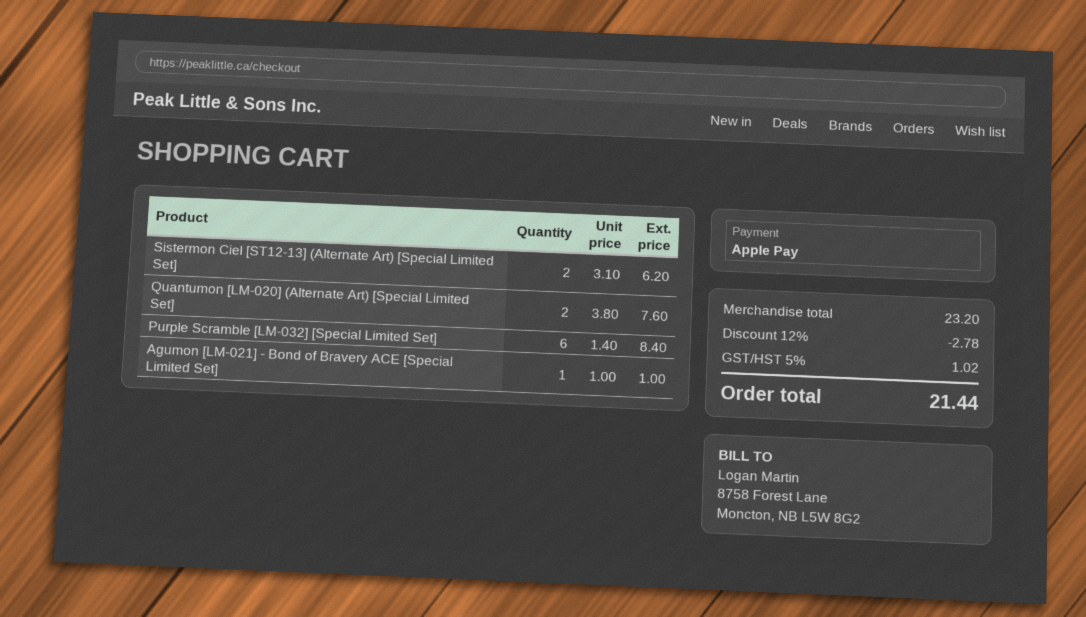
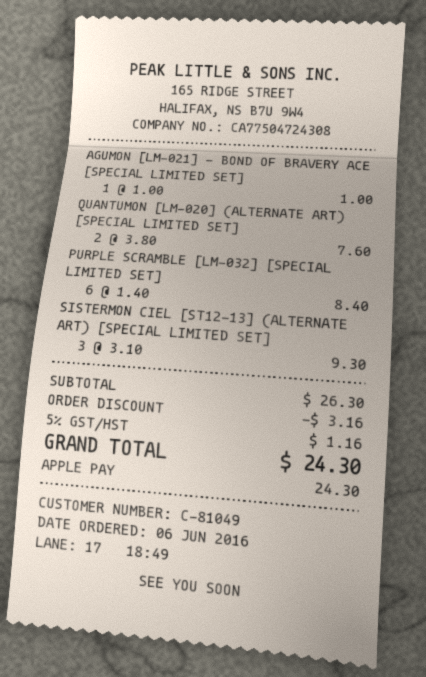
Sistermon Ciel [ST12-13] (Alternate Art) [Special Limited Set]: 2 x 3.10 = 6.20 -> 3 x 3.10 = 9.30
subtotal: 23.20 -> 26.30
discount: 2.78 -> 3.16
tax: 5% = 1.02 -> 5% = 1.16
total: 21.44 -> 24.30

